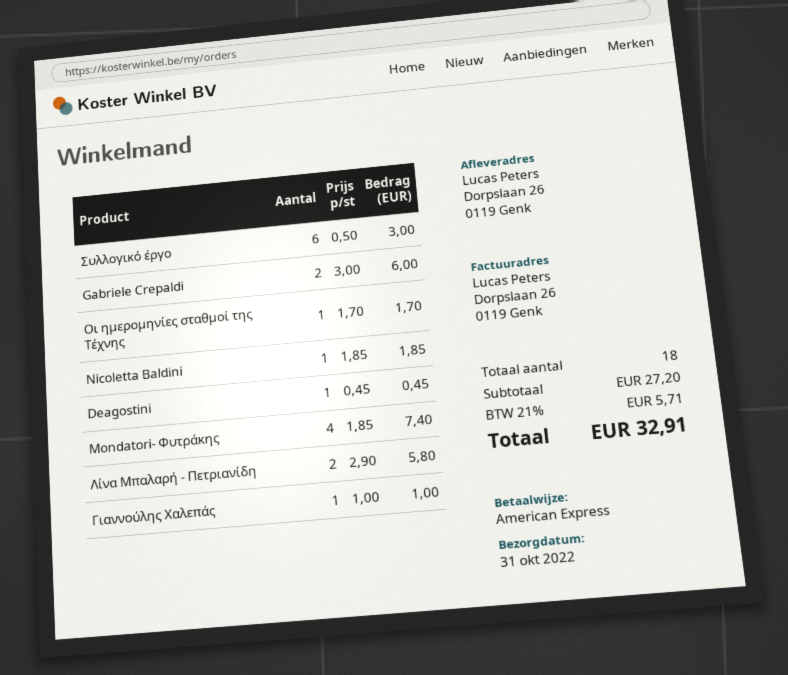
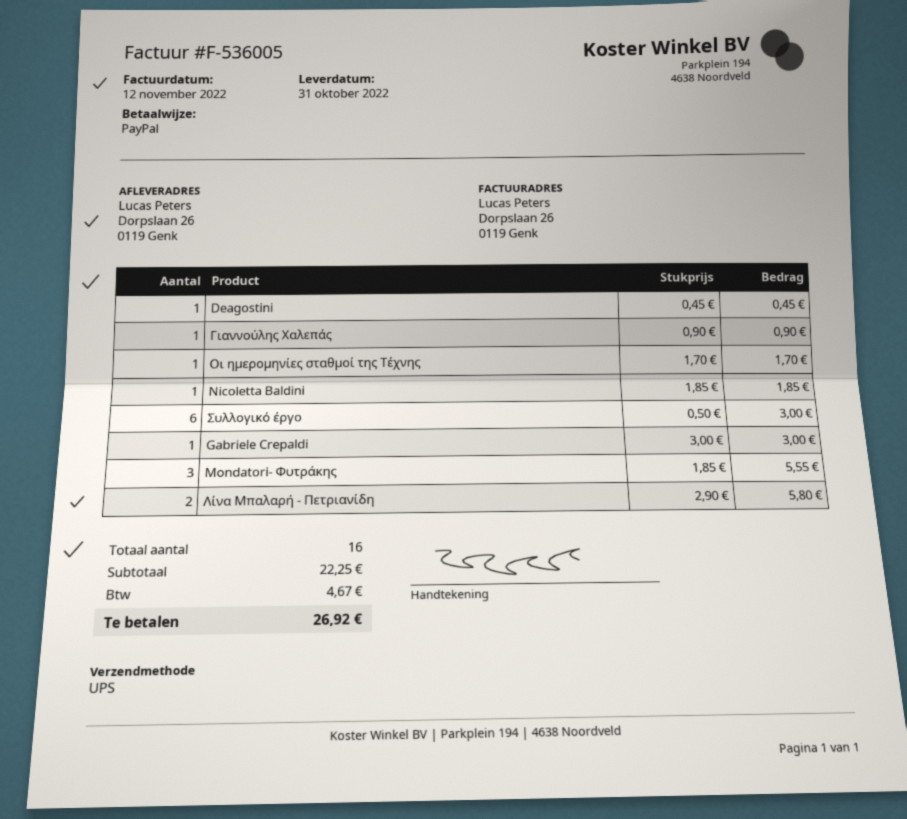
payment method: American Express -> PayPal
Gabriele Crepaldi: 2 x 3.00 = 6.00 -> 1 x 3.00 = 3.00
Mondatori- Φυτράκης: 4 x 1.85 = 7.40 -> 3 x 1.85 = 5.55
Γιαννούλης Χαλεπάς: 1 x 1.00 = 1.00 -> 1 x 0.90 = 0.90
total quantity: 18 -> 16
subtotal: 27.20 -> 22.25
tax: 5.71 -> 4.67
total: 32.91 -> 26.92

